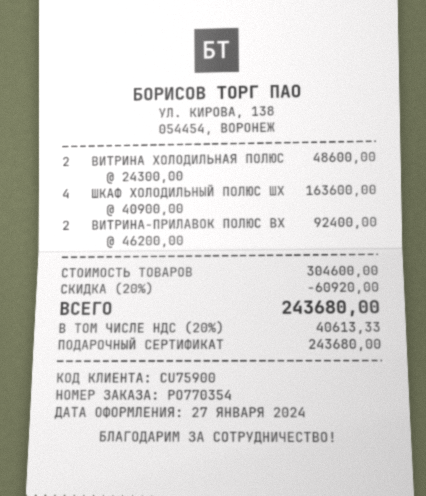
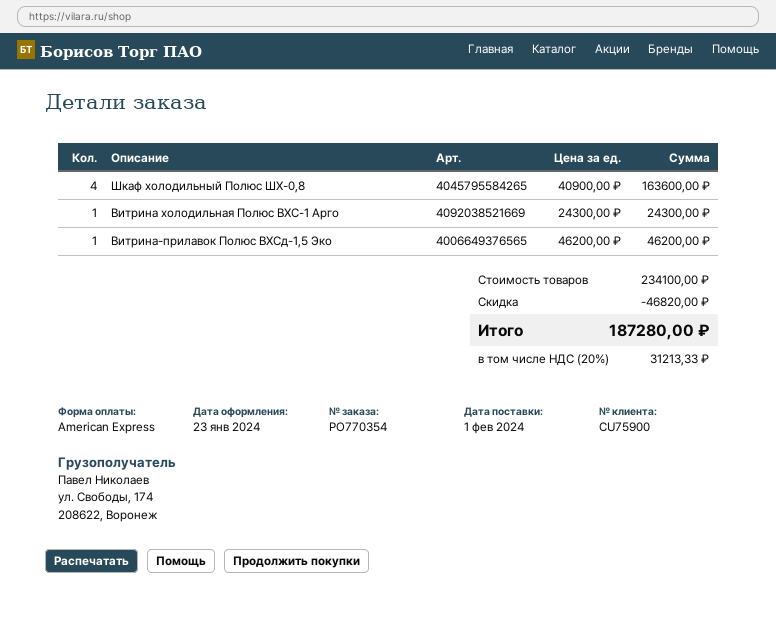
order date: 2024-01-27 -> 2024-01-23
payment method: gift card -> American Express
ВИТРИНА ХОЛОДИЛЬНАЯ ПОЛЮС: 2 x 24300.00 = 48600.00 -> 1 x 24300.00 = 24300.00
ВИТРИНА-ПРИЛАВОК ПОЛЮС ВХ: 2 x 46200.00 = 92400.00 -> 1 x 46200.00 = 46200.00
subtotal: 304600.00 -> 234100.00
discount: 60920.00 -> 46820.00
tax: 20% = 40613.33 -> 20% = 31213.33
total: 243680.00 -> 187280.00

